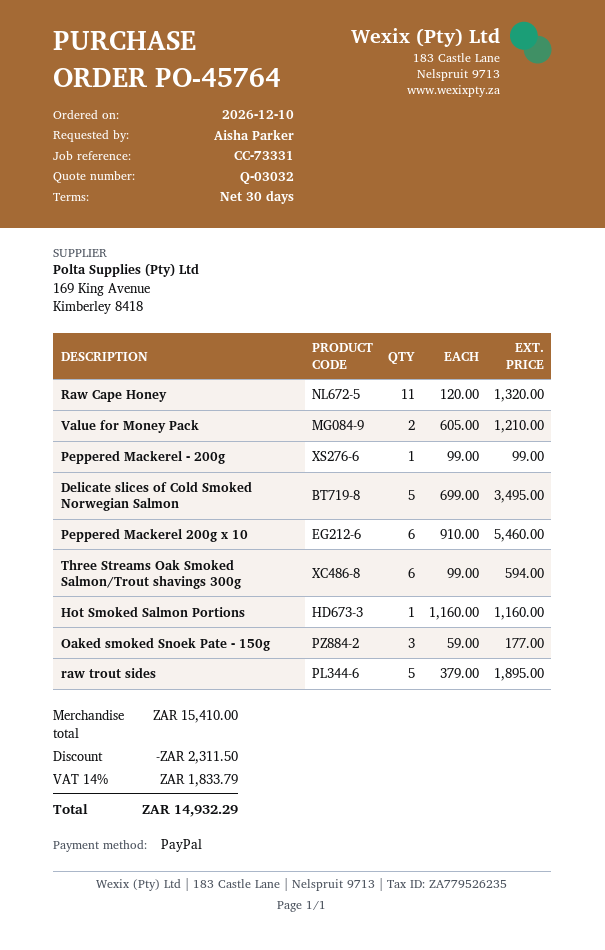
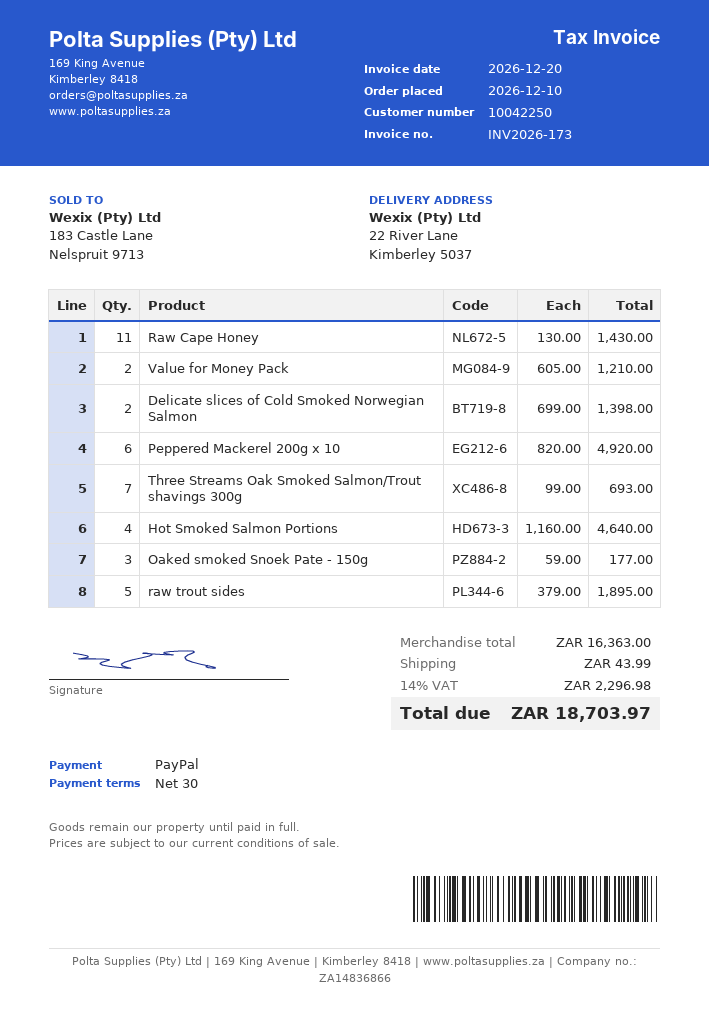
Raw Cape Honey: 11 x 120.00 = 1320.00 -> 11 x 130.00 = 1430.00
Peppered Mackerel - 200g: 1 x 99.00 = 99.00 -> none
Delicate slices of Cold Smoked Norwegian Salmon: 5 x 699.00 = 3495.00 -> 2 x 699.00 = 1398.00
Peppered Mackerel 200g x 10: 6 x 910.00 = 5460.00 -> 6 x 820.00 = 4920.00
Three Streams Oak Smoked Salmon/Trout shavings 300g: 6 x 99.00 = 594.00 -> 7 x 99.00 = 693.00
Hot Smoked Salmon Portions: 1 x 1160.00 = 1160.00 -> 4 x 1160.00 = 4640.00
subtotal: 15410.00 -> 16363.00
discount: 2311.50 -> none
shipping: none -> 43.99
tax: 14% = 1833.79 -> 14% = 2296.98
total: 14932.29 -> 18703.97

